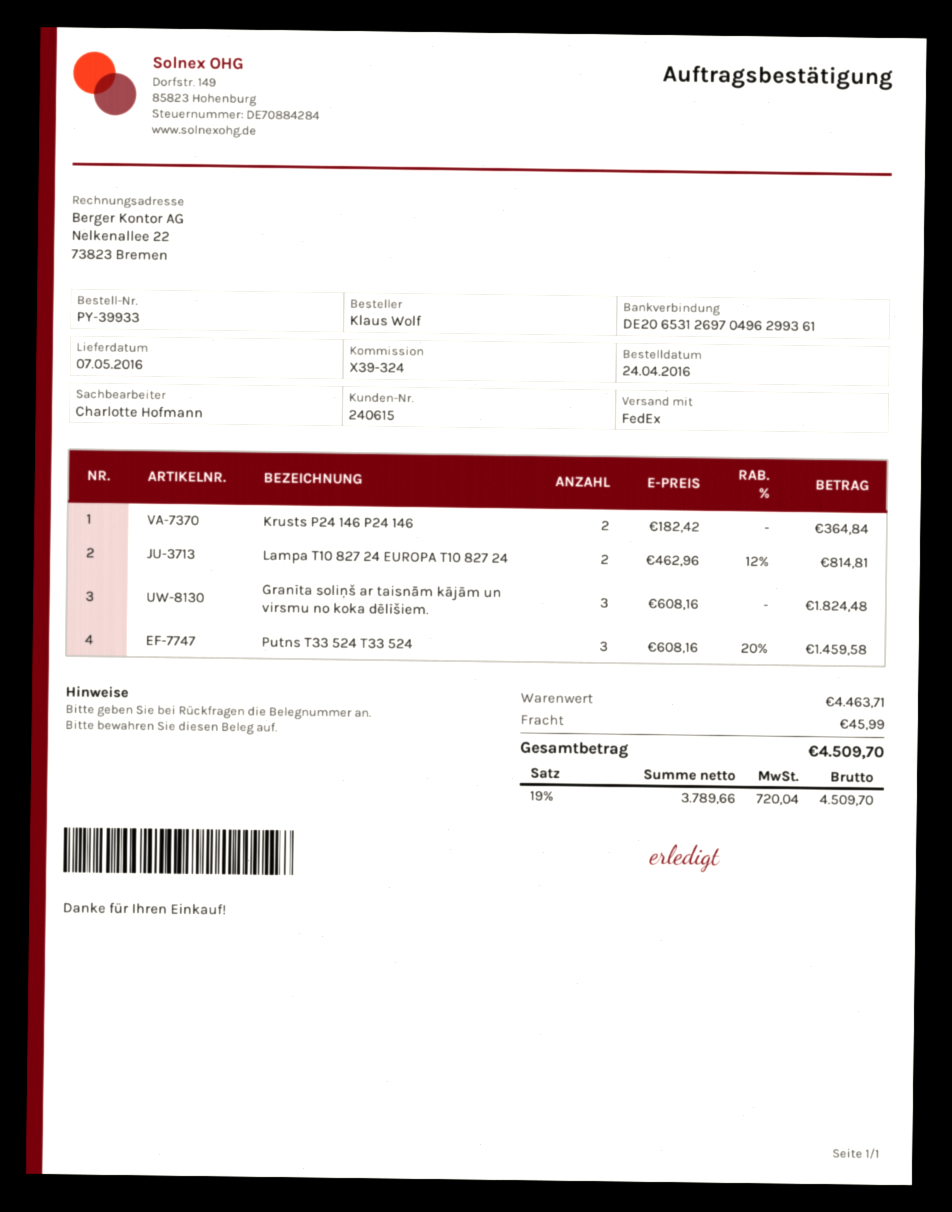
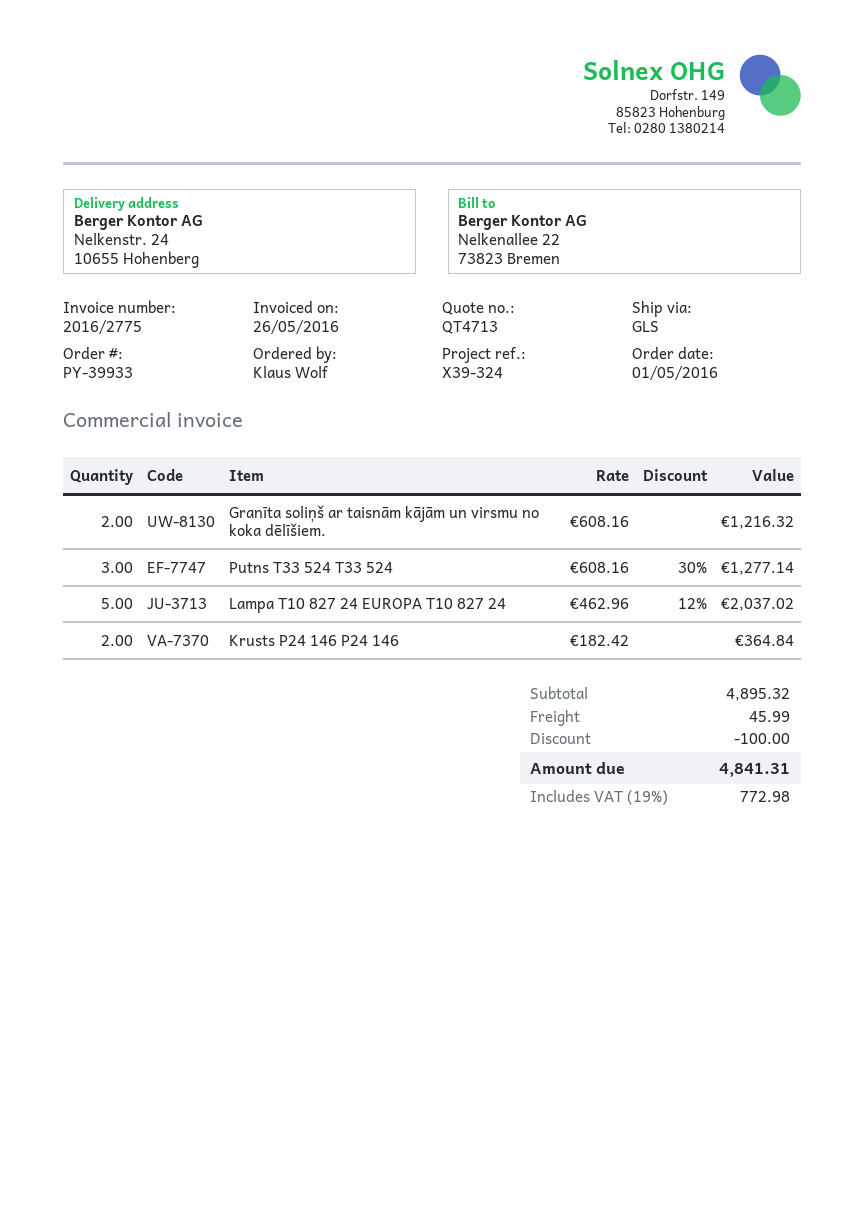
order date: 2016-04-24 -> 2016-05-01
shipping method: FedEx -> GLS
Lampa T10 827 24 EUROPA T10 827 24: 2 x 462.96 - 12% = 814.81 -> 5 x 462.96 - 12% = 2037.02
Granīta soliņš ar taisnām kājām un virsmu no koka dēlīšiem.: 3 x 608.16 = 1824.48 -> 2 x 608.16 = 1216.32
Putns T33 524 T33 524: 3 x 608.16 - 20% = 1459.58 -> 3 x 608.16 - 30% = 1277.14
subtotal: 4463.71 -> 4895.32
discount: none -> 100.00
tax: 19% = 720.04 -> 19% = 772.98
total: 4509.70 -> 4841.31

